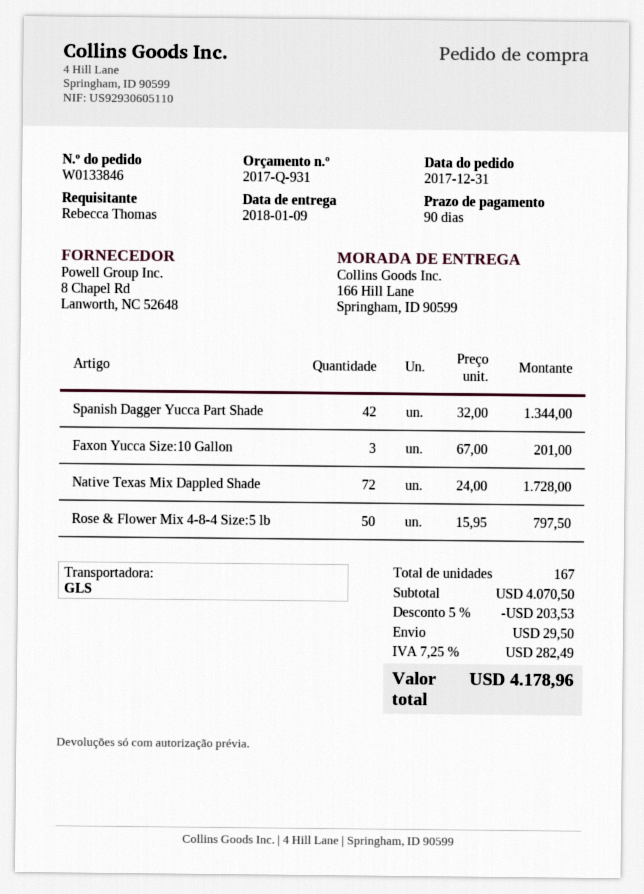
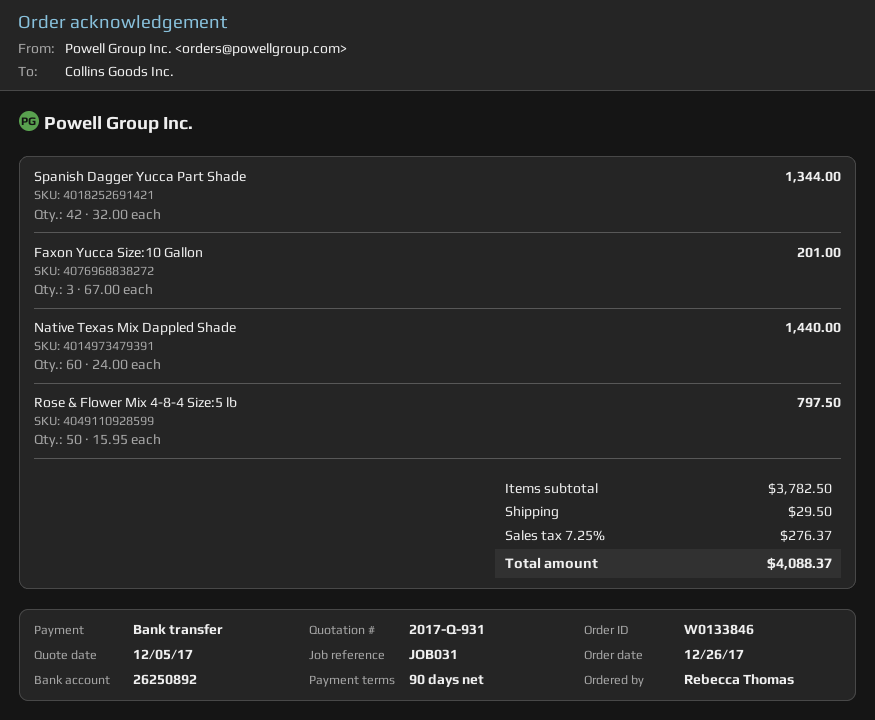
order date: 2017-12-31 -> 2017-12-26
Native Texas Mix Dappled Shade: 72 x 24.00 = 1728.00 -> 60 x 24.00 = 1440.00
subtotal: 4070.50 -> 3782.50
discount: 5% = 203.53 -> none
tax: 7.25% = 282.49 -> 7.25% = 276.37
total: 4178.96 -> 4088.37

